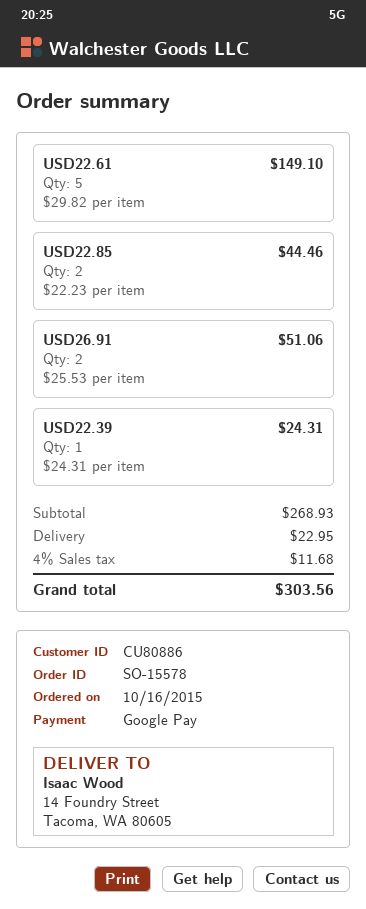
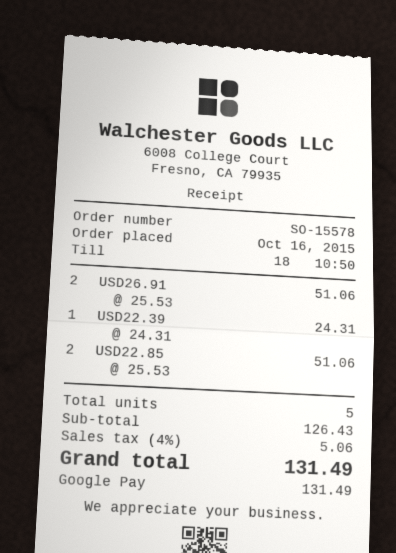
USD22.61: 5 x 29.82 = 149.10 -> none
USD22.85: 2 x 22.23 = 44.46 -> 2 x 25.53 = 51.06
subtotal: 268.93 -> 126.43
shipping: 22.95 -> none
tax: 4% = 11.68 -> 4% = 5.06
total: 303.56 -> 131.49

